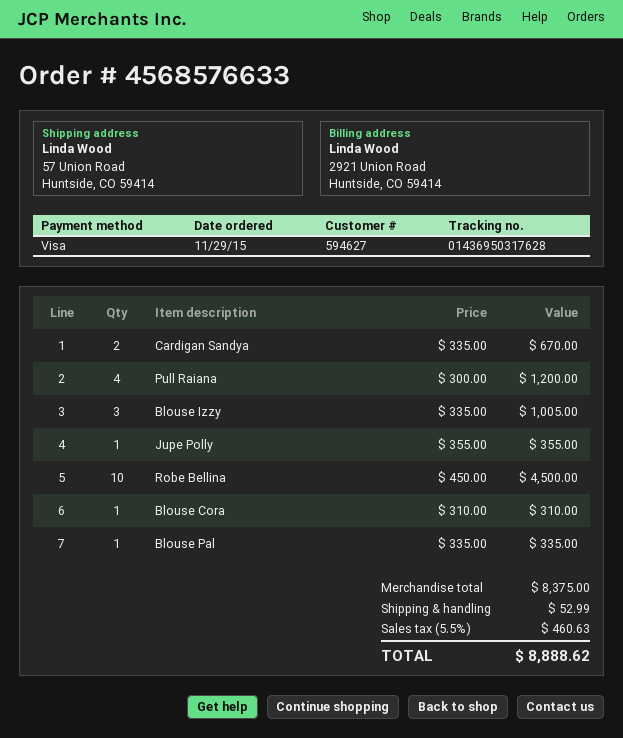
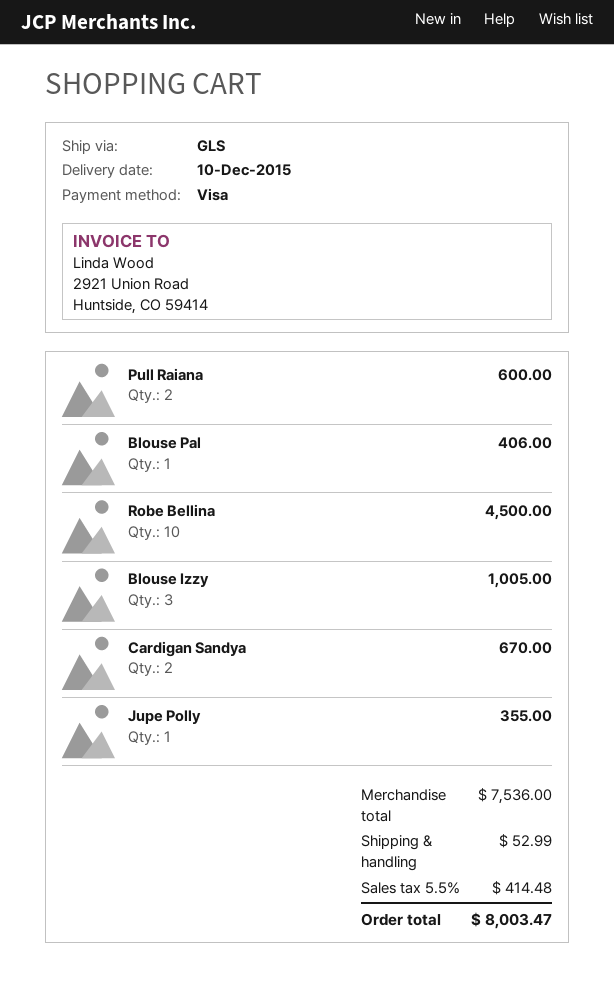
Pull Raiana: 4 for 1200.00 -> 2 for 600.00
Blouse Cora: 1 for 310.00 -> none
Blouse Pal: 1 for 335.00 -> 1 for 406.00
subtotal: 8375.00 -> 7536.00
tax: 5.5% = 460.63 -> 5.5% = 414.48
total: 8888.62 -> 8003.47

